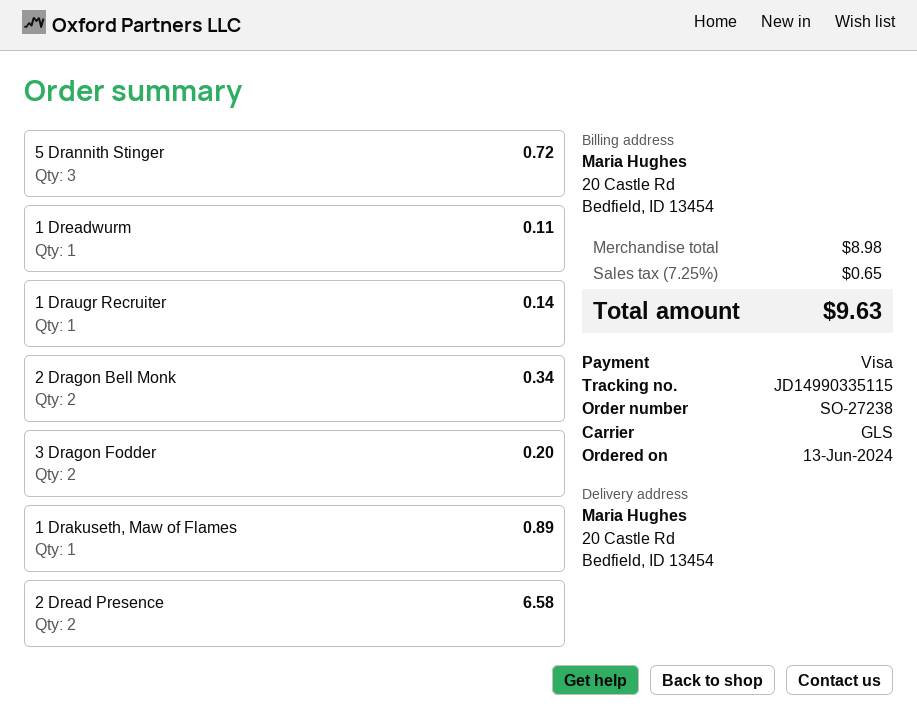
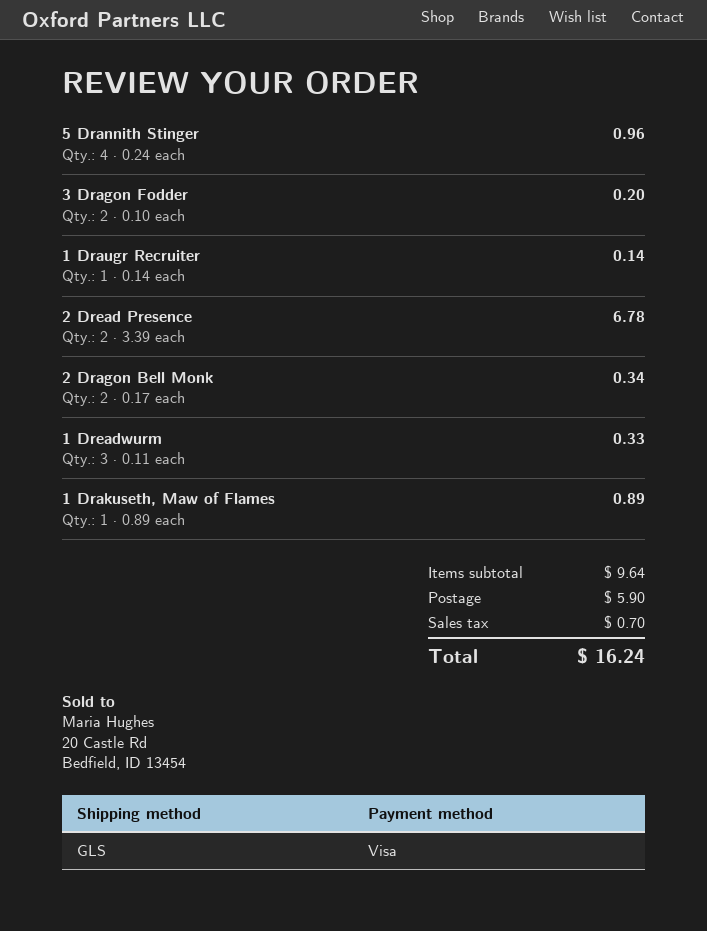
5 Drannith Stinger: 3 for 0.72 -> 4 for 0.96
1 Dreadwurm: 1 for 0.11 -> 3 for 0.33
2 Dread Presence: 2 for 6.58 -> 2 for 6.78
subtotal: 8.98 -> 9.64
shipping: none -> 5.90
tax: 0.65 -> 0.70
total: 9.63 -> 16.24

